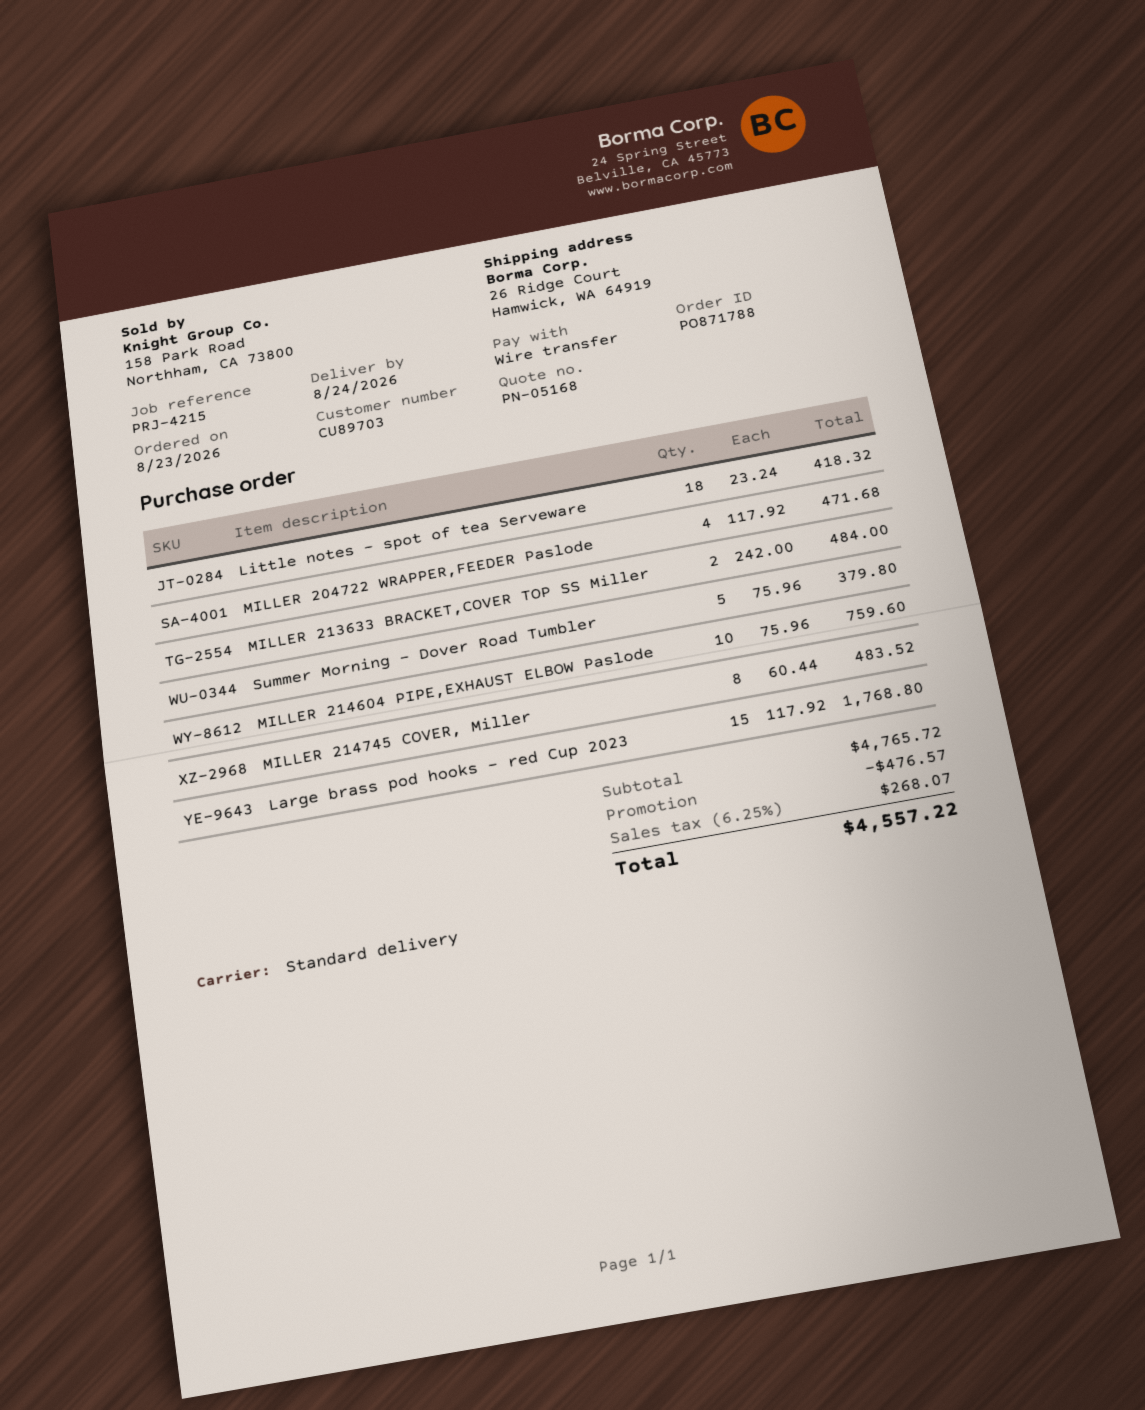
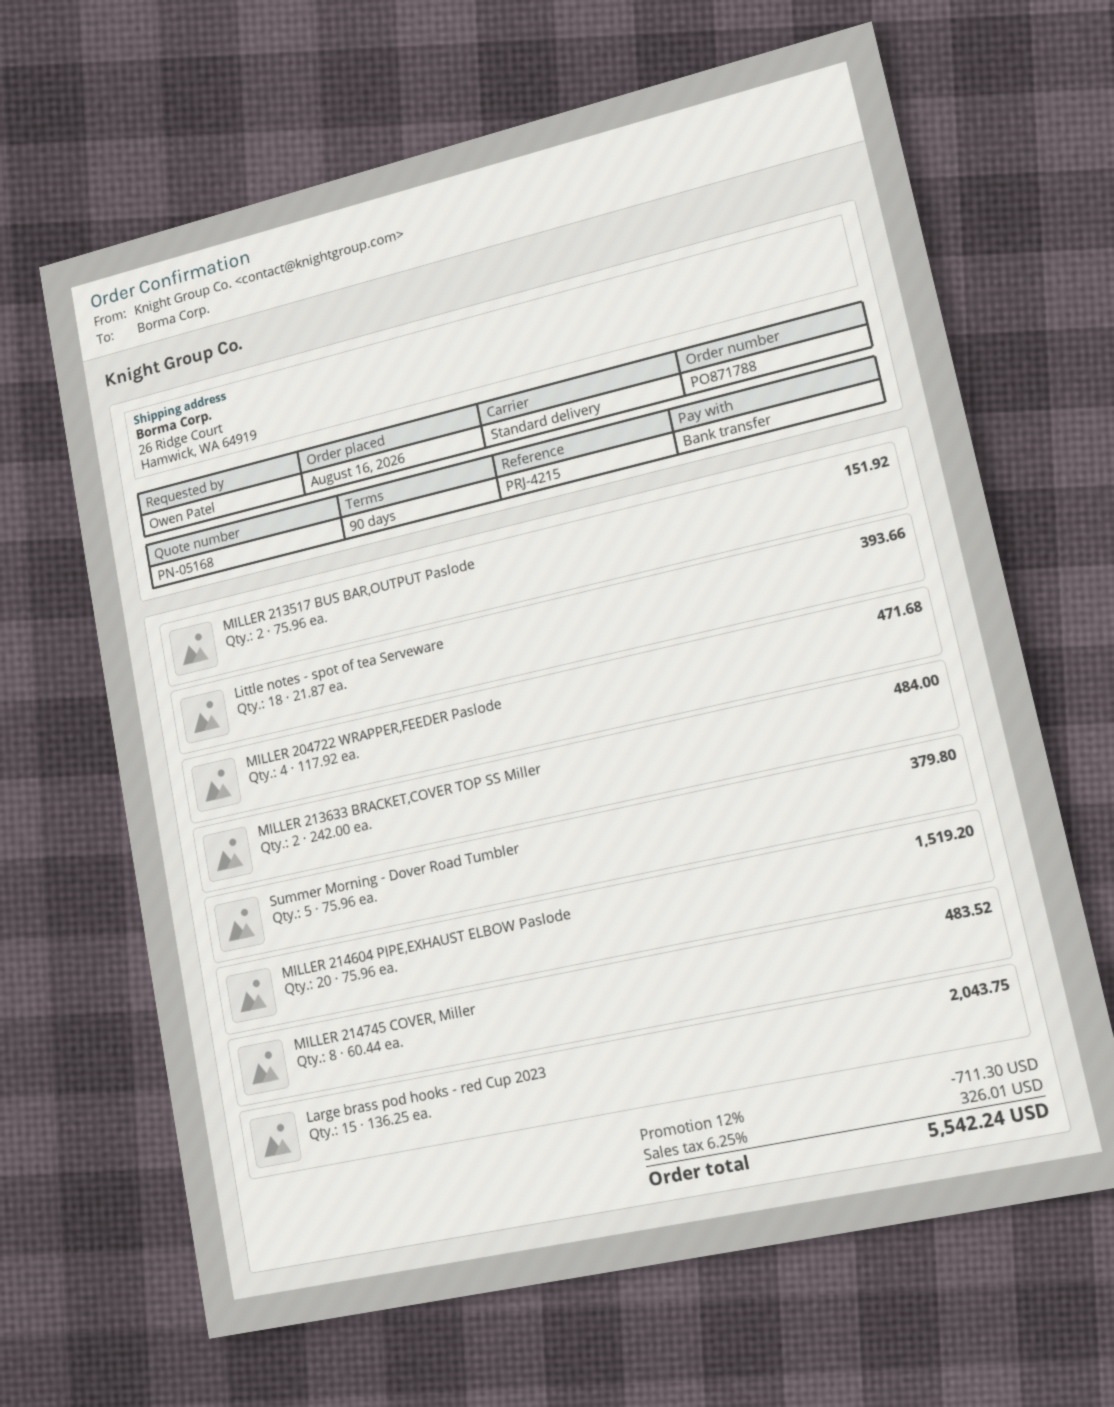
order date: 2026-08-23 -> 2026-08-16
Little notes - spot of tea Serveware: 18 x 23.24 = 418.32 -> 18 x 21.87 = 393.66
MILLER 214604 PIPE,EXHAUST ELBOW Paslode: 10 x 75.96 = 759.60 -> 20 x 75.96 = 1519.20
Large brass pod hooks - red Cup 2023: 15 x 117.92 = 1768.80 -> 15 x 136.25 = 2043.75
MILLER 213517 BUS BAR,OUTPUT Paslode: none -> 2 x 75.96 = 151.92
discount: 476.57 -> 711.30
tax: 6.25% = 268.07 -> 6.25% = 326.01
total: 4557.22 -> 5542.24

